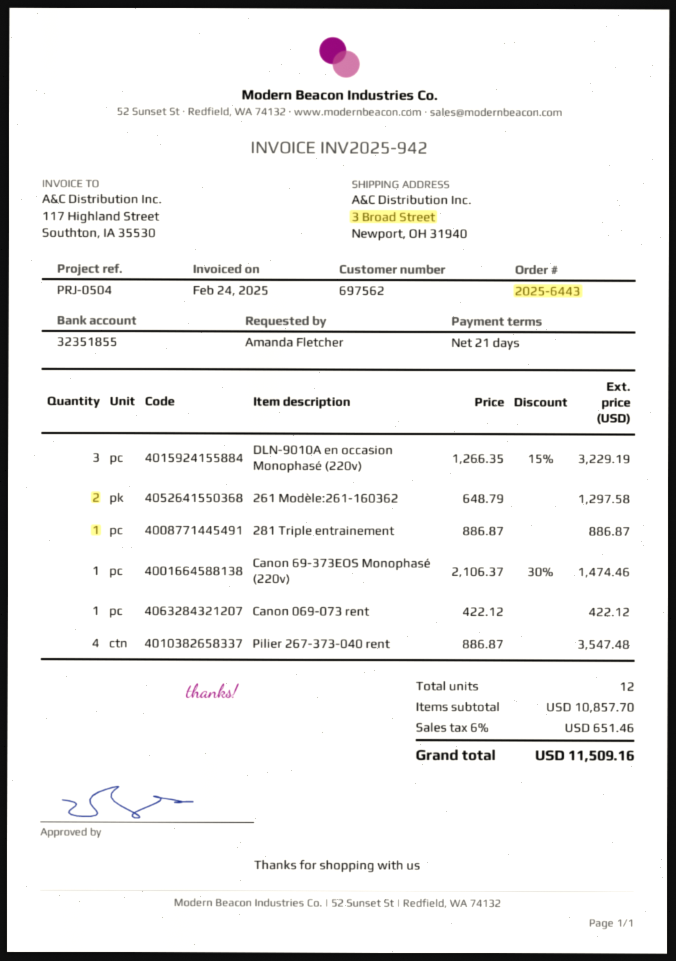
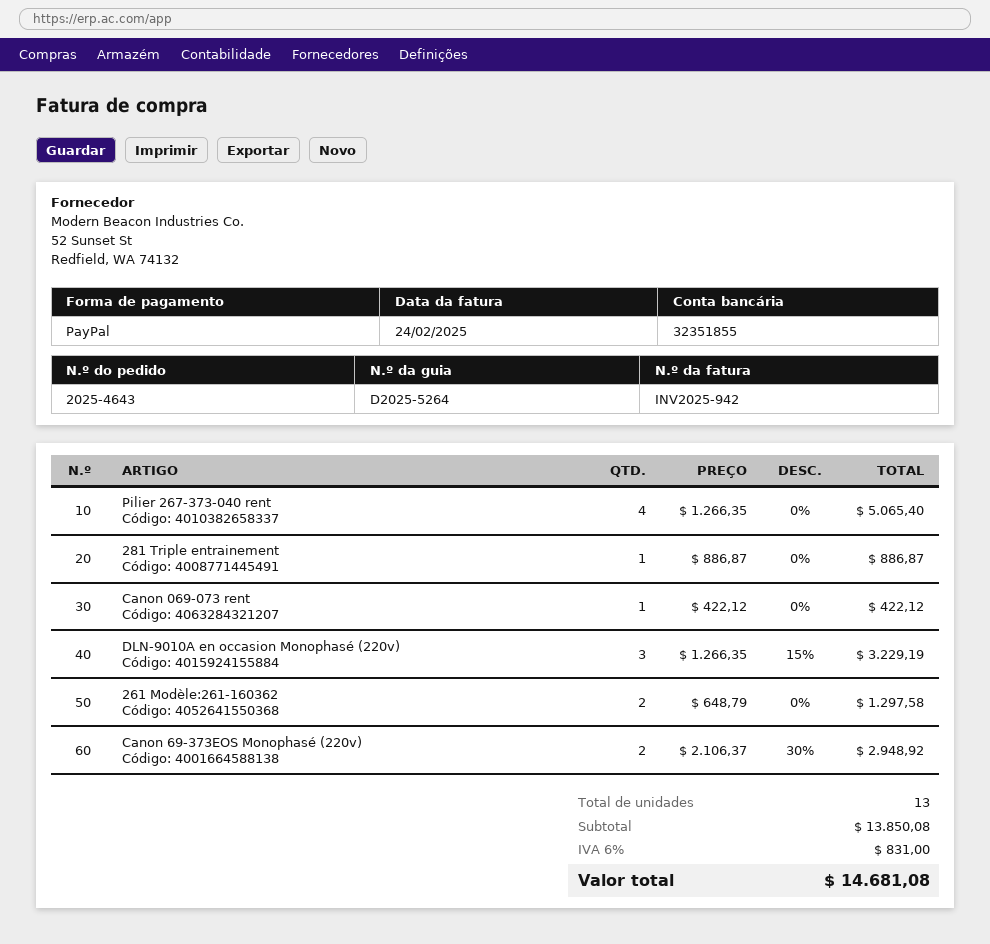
order number: 2025-6443 -> 2025-4643
Canon 69-373EOS Monophasé (220v): 1 x 2106.37 - 30% = 1474.46 -> 2 x 2106.37 - 30% = 2948.92
Pilier 267-373-040 rent: 4 x 886.87 = 3547.48 -> 4 x 1266.35 = 5065.40
total quantity: 12 -> 13
subtotal: 10857.70 -> 13850.08
tax: 6% = 651.46 -> 6% = 831.00
total: 11509.16 -> 14681.08

